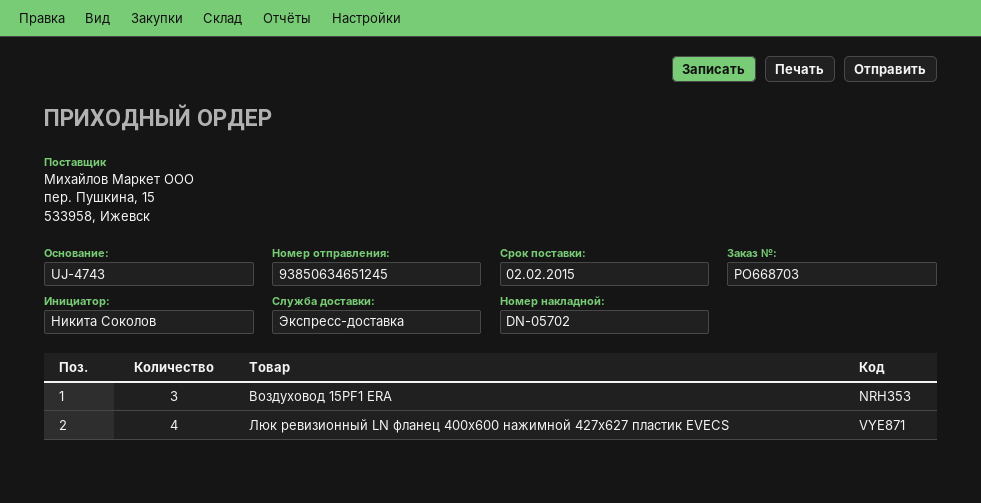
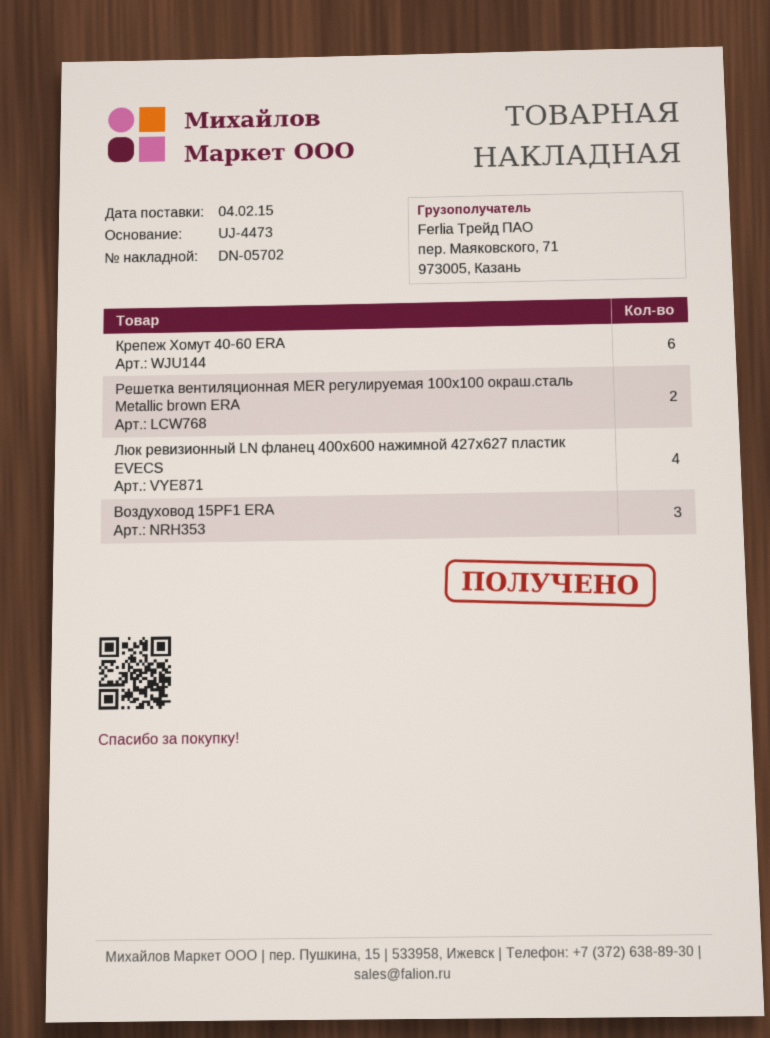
delivery date: 2015-02-02 -> 2015-02-04
reference: UJ-4743 -> UJ-4473
Крепеж Хомут 40-60 ERA: none -> 6
Решетка вентиляционная MER регулируемая 100x100 окраш.сталь Metallic brown ERA: none -> 2

